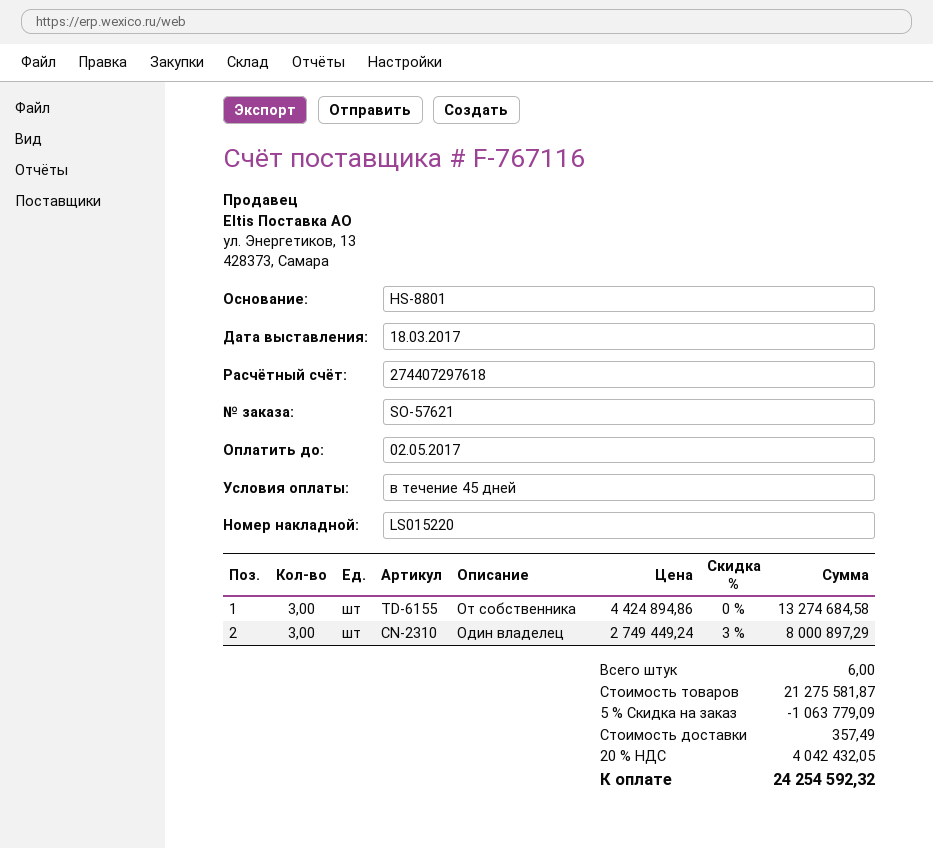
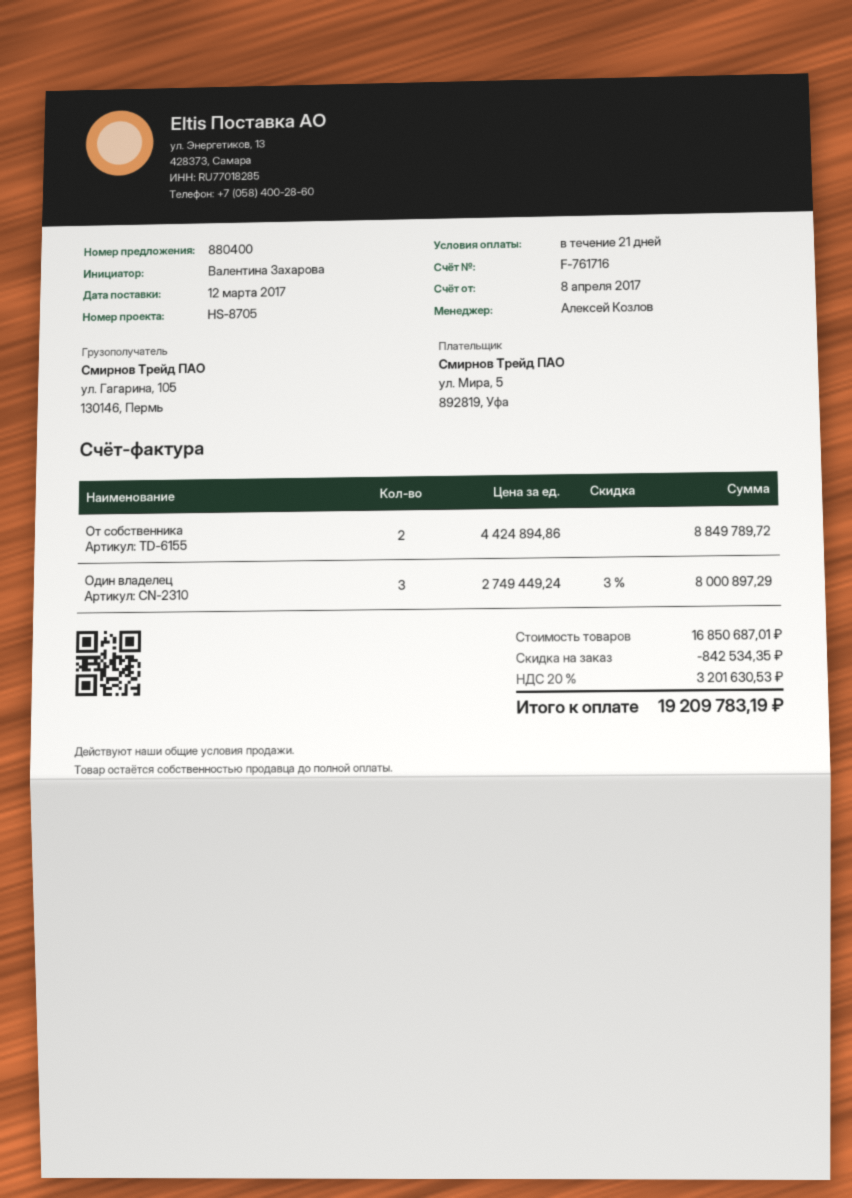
invoice number: F-767116 -> F-761716
invoice date: 2017-03-18 -> 2017-04-08
payment terms: 45 days -> 21 days
reference: HS-8801 -> HS-8705
От собственника: 3 x 4424894.86 = 13274684.58 -> 2 x 4424894.86 = 8849789.72
subtotal: 21275581.87 -> 16850687.01
discount: 1063779.09 -> 842534.35
shipping: 357.49 -> none
tax: 20% = 4042432.05 -> 20% = 3201630.53
total: 24254592.32 -> 19209783.19

